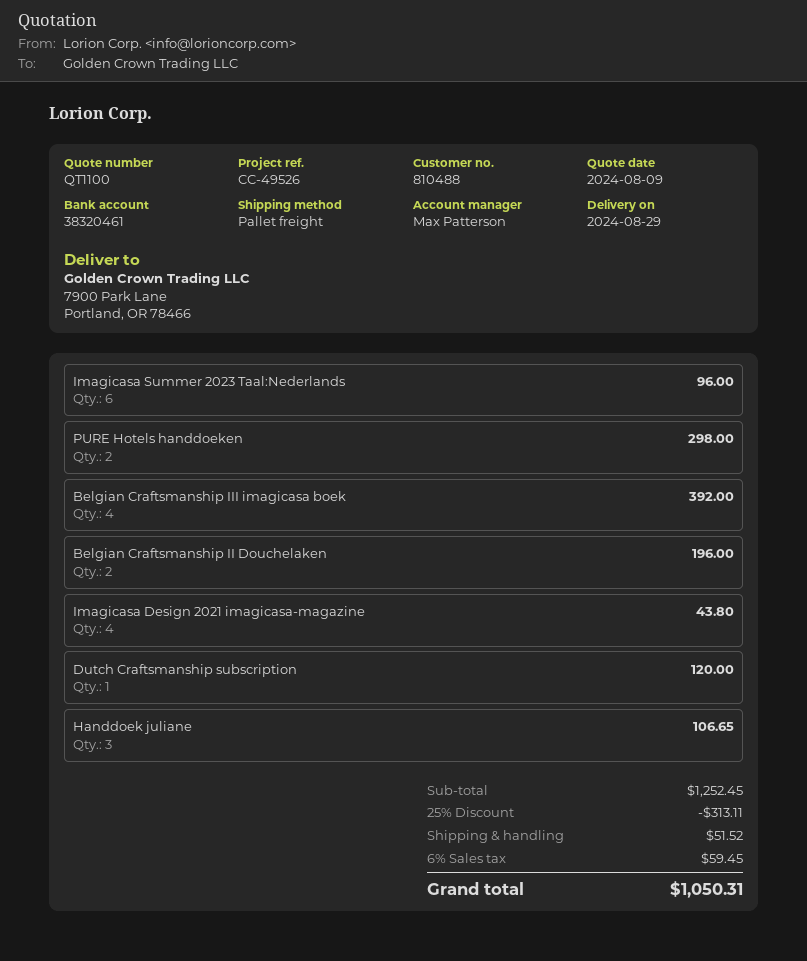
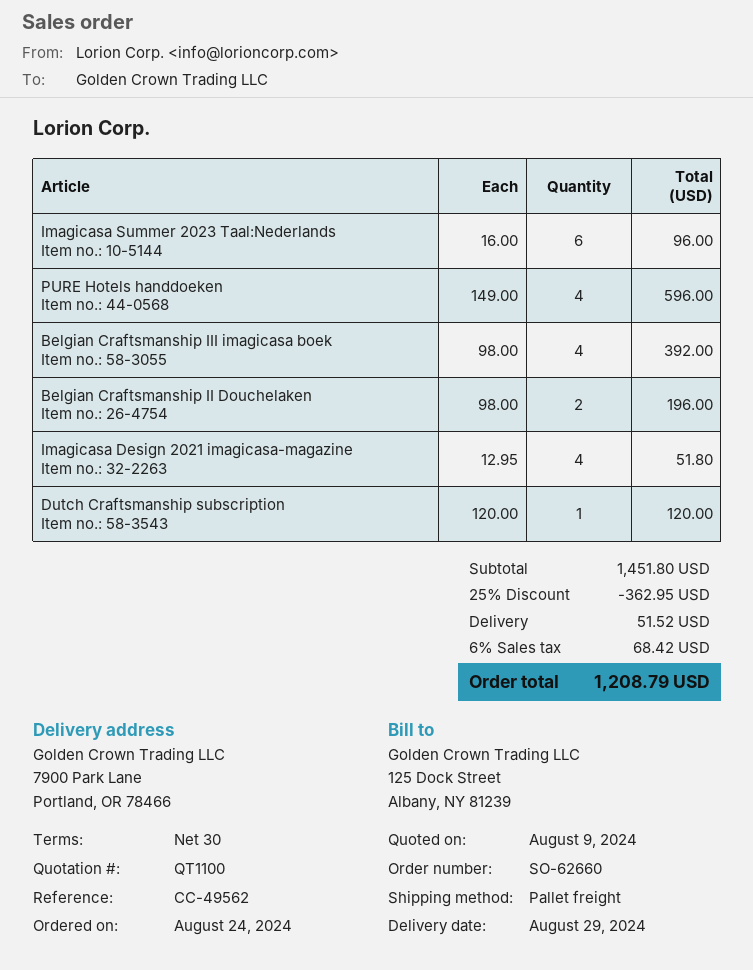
reference: CC-49526 -> CC-49562
PURE Hotels handdoeken: 2 for 298.00 -> 4 for 596.00
Imagicasa Design 2021 imagicasa-magazine: 4 for 43.80 -> 4 for 51.80
Handdoek juliane: 3 for 106.65 -> none
subtotal: 1252.45 -> 1451.80
discount: 25% = 313.11 -> 25% = 362.95
tax: 6% = 59.45 -> 6% = 68.42
total: 1050.31 -> 1208.79

